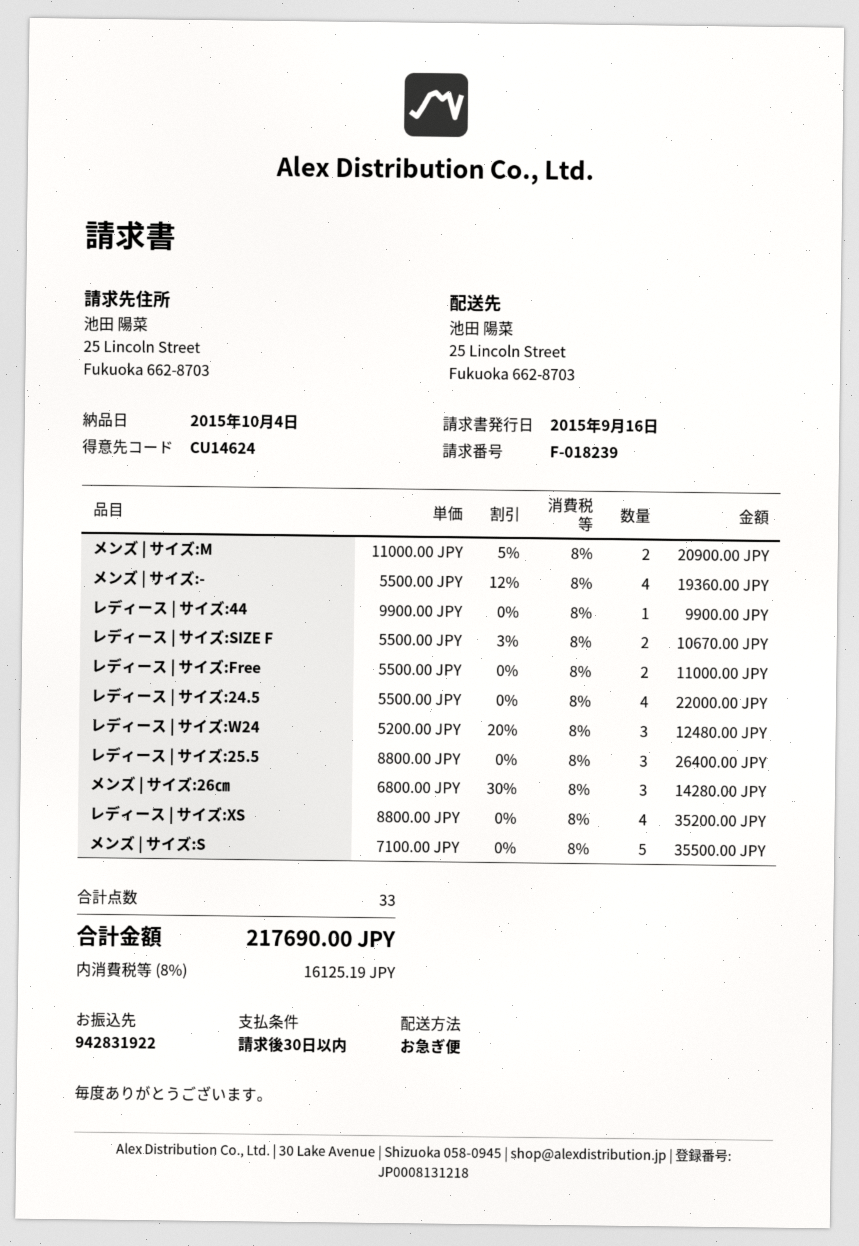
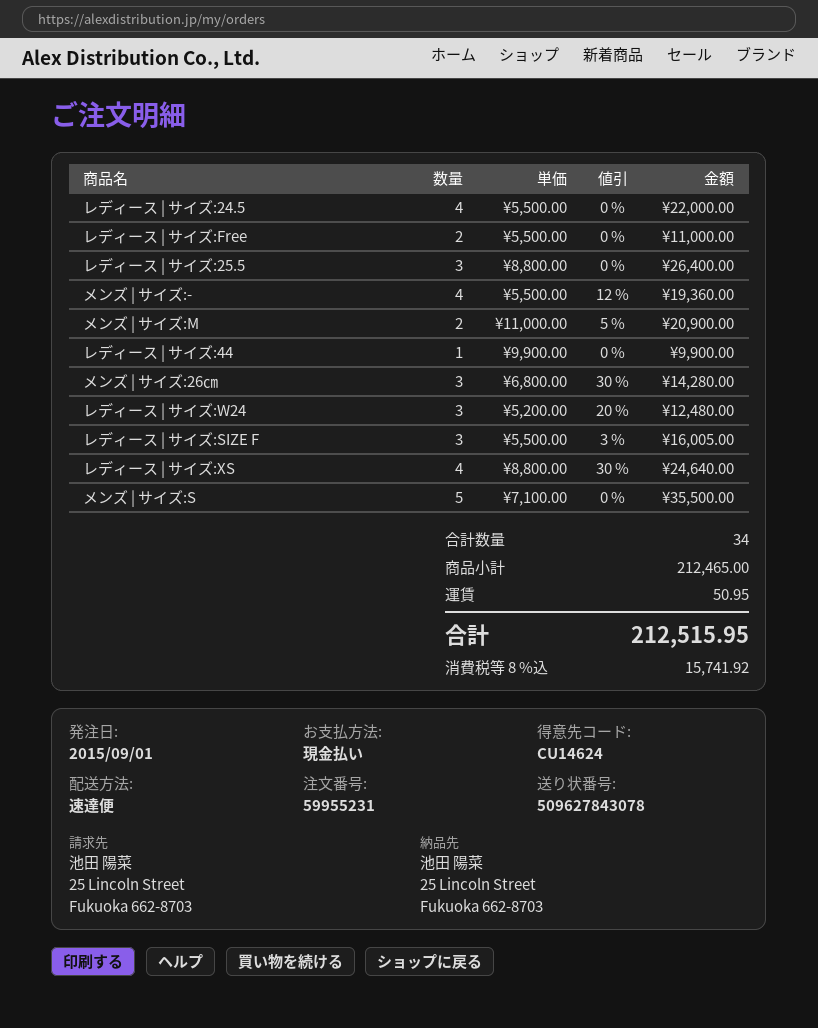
レディース | サイズ:SIZE F: 2 x 5500.00 - 3% = 10670.00 -> 3 x 5500.00 - 3% = 16005.00
レディース | サイズ:XS: 4 x 8800.00 = 35200.00 -> 4 x 8800.00 - 30% = 24640.00
total quantity: 33 -> 34
shipping: none -> 50.95
tax: 8% = 16125.19 -> 8% = 15741.92
total: 217690.00 -> 212515.95

